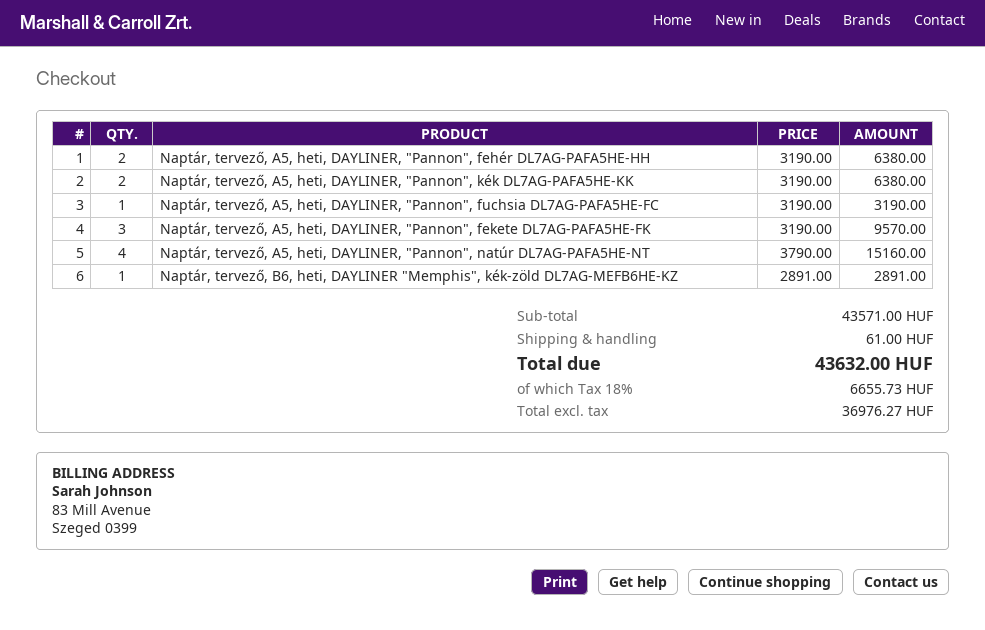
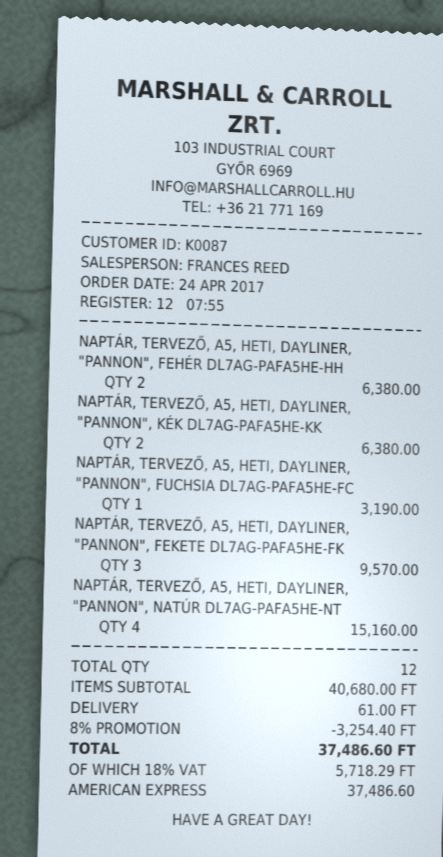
Naptár, tervező, B6, heti, DAYLINER "Memphis", kék-zöld DL7AG-MEFB6HE-KZ: 1 for 2891.00 -> none
subtotal: 43571.00 -> 40680.00
discount: none -> 8% = 3254.40
tax: 18% = 6655.73 -> 18% = 5718.29
total: 43632.00 -> 37486.60

